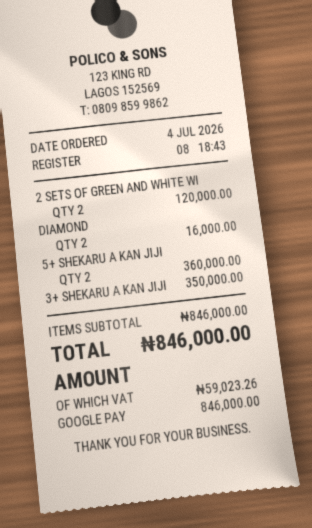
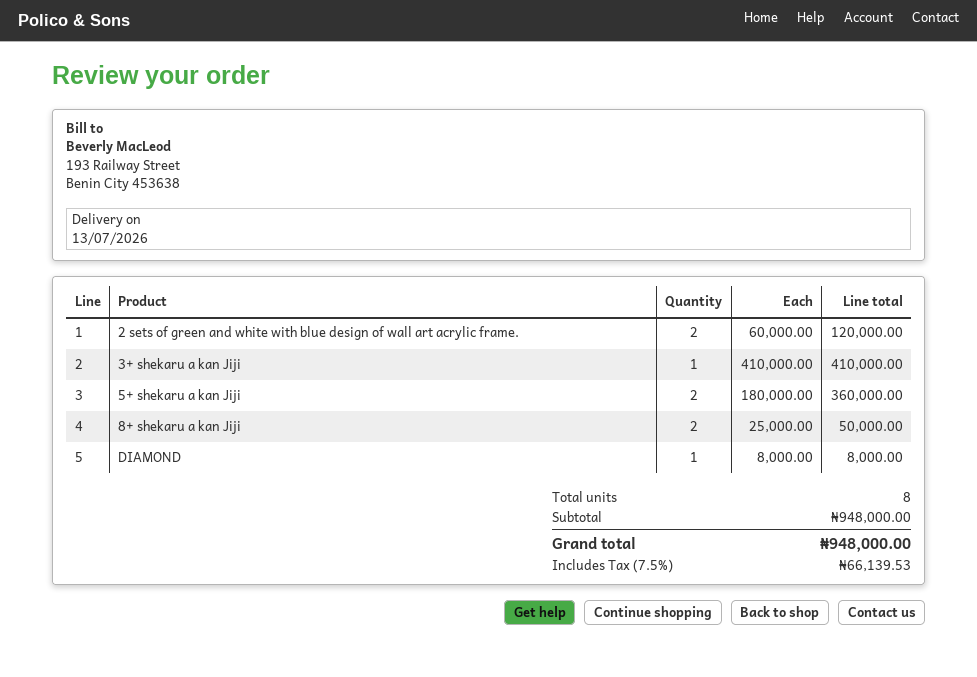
DIAMOND: 2 for 16000.00 -> 1 for 8000.00
3+ SHEKARU A KAN JIJI: 1 for 350000.00 -> 1 for 410000.00
8+ shekaru a kan Jiji: none -> 2 for 50000.00
subtotal: 846000.00 -> 948000.00
tax: 59023.26 -> 66139.53
total: 846000.00 -> 948000.00

